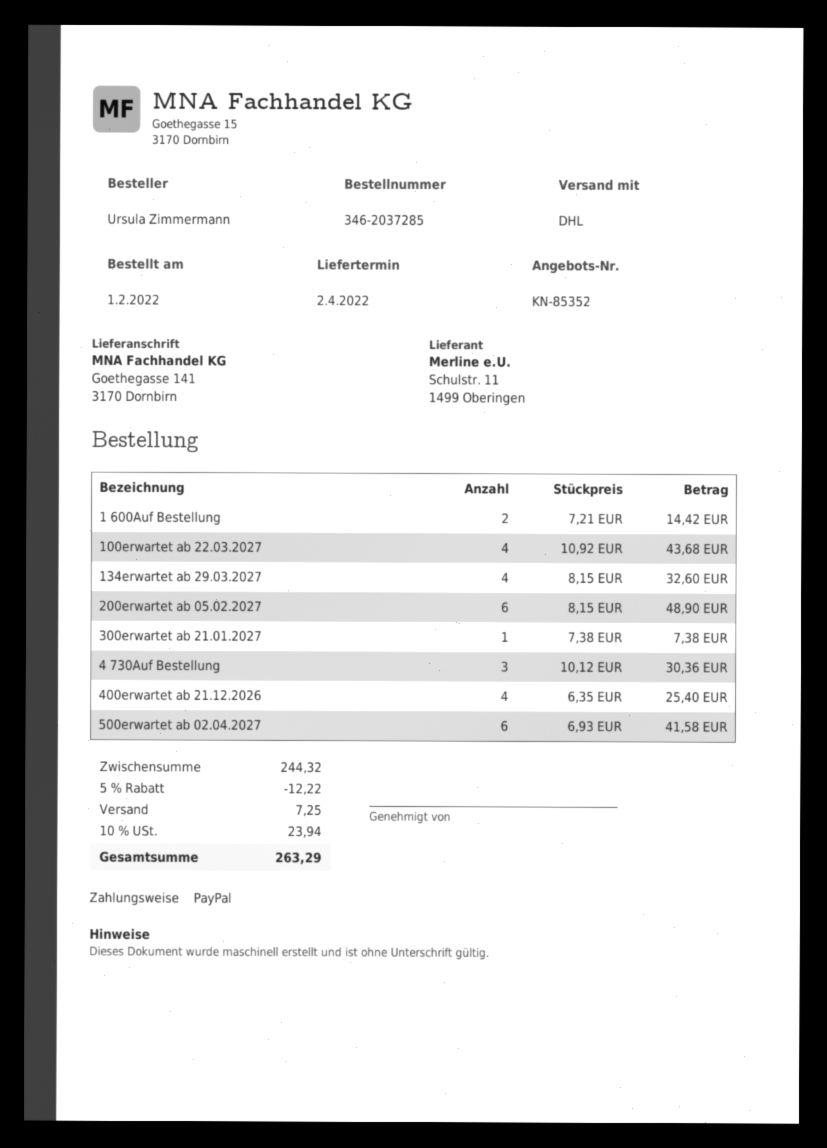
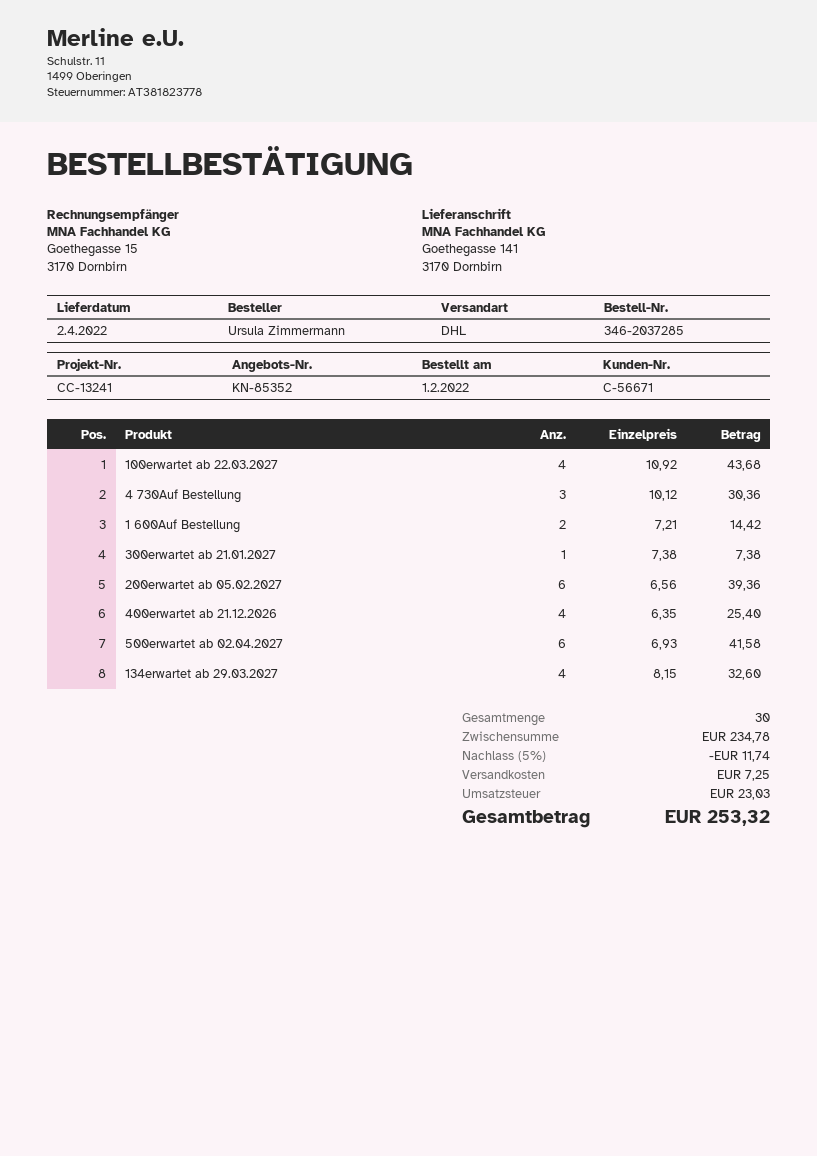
200erwartet ab 05.02.2027: 6 x 8.15 = 48.90 -> 6 x 6.56 = 39.36
subtotal: 244.32 -> 234.78
discount: 5% = 12.22 -> 5% = 11.74
tax: 23.94 -> 23.03
total: 263.29 -> 253.32

